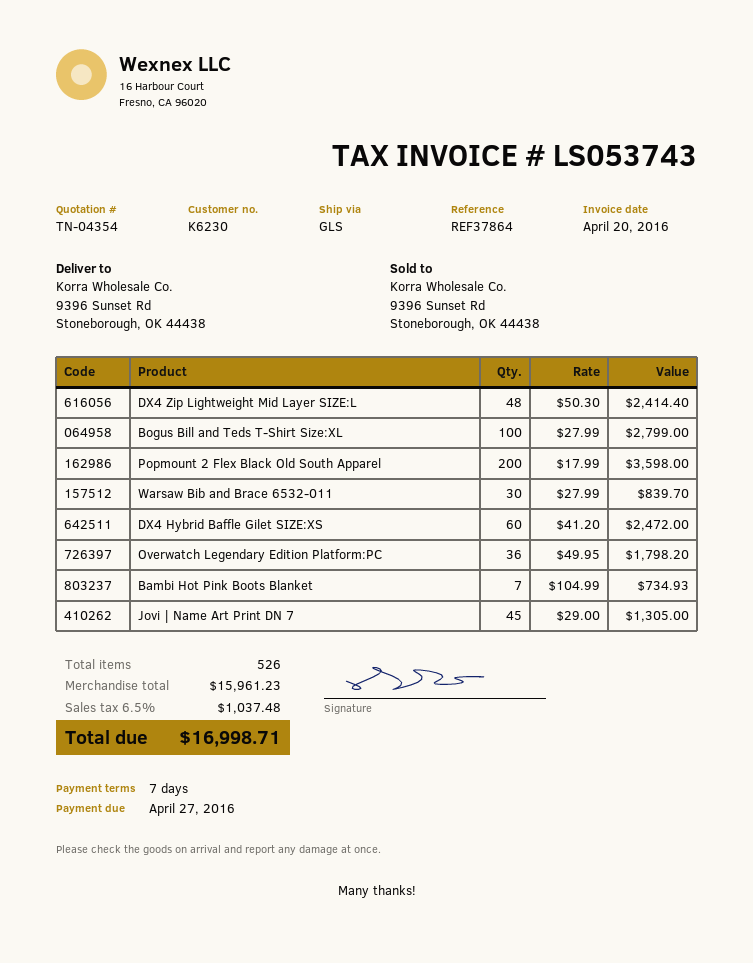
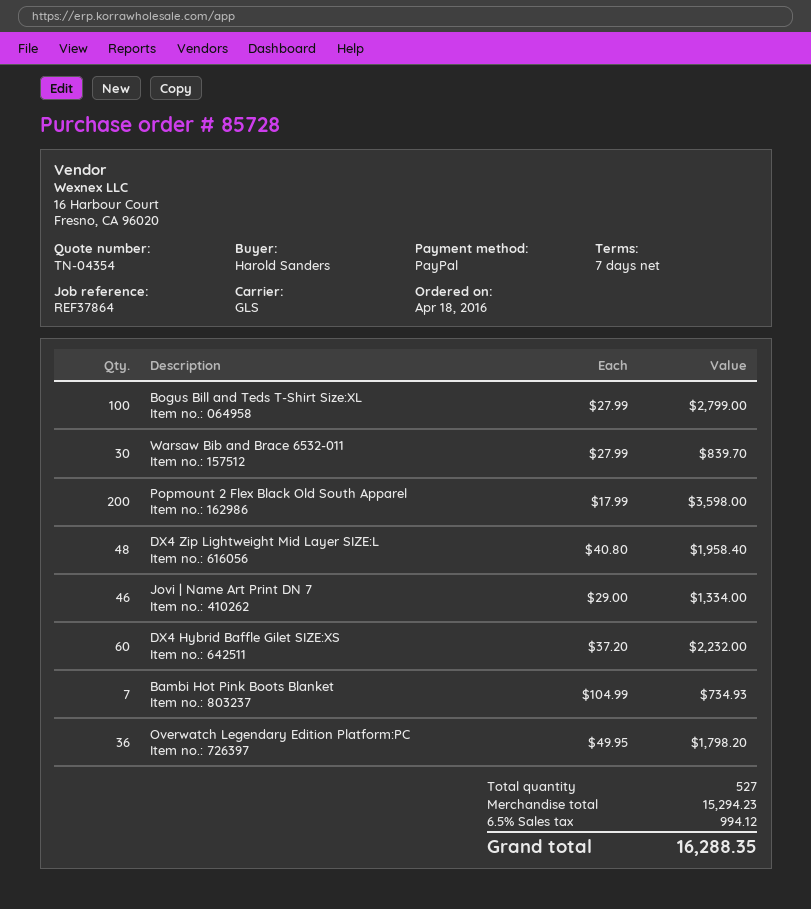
DX4 Zip Lightweight Mid Layer SIZE:L: 48 x 50.30 = 2414.40 -> 48 x 40.80 = 1958.40
DX4 Hybrid Baffle Gilet SIZE:XS: 60 x 41.20 = 2472.00 -> 60 x 37.20 = 2232.00
Jovi | Name Art Print DN 7: 45 x 29.00 = 1305.00 -> 46 x 29.00 = 1334.00
total quantity: 526 -> 527
subtotal: 15961.23 -> 15294.23
tax: 6.5% = 1037.48 -> 6.5% = 994.12
total: 16998.71 -> 16288.35

